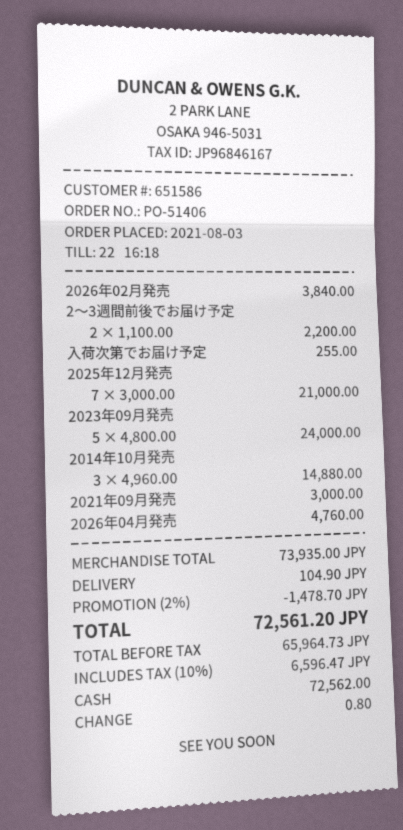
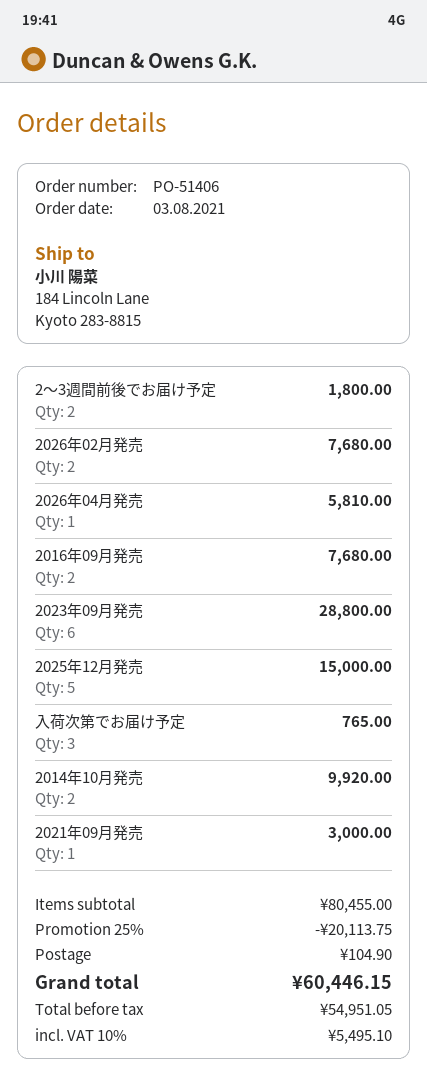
2026年02月発売: 1 for 3840.00 -> 2 for 7680.00
2〜3週間前後でお届け予定: 2 for 2200.00 -> 2 for 1800.00
入荷次第でお届け予定: 1 for 255.00 -> 3 for 765.00
2025年12月発売: 7 for 21000.00 -> 5 for 15000.00
2023年09月発売: 5 for 24000.00 -> 6 for 28800.00
2014年10月発売: 3 for 14880.00 -> 2 for 9920.00
2026年04月発売: 1 for 4760.00 -> 1 for 5810.00
2016年09月発売: none -> 2 for 7680.00
subtotal: 73935.00 -> 80455.00
discount: 2% = 1478.70 -> 25% = 20113.75
net: 65964.73 -> 54951.05
tax: 10% = 6596.47 -> 10% = 5495.10
total: 72561.20 -> 60446.15

